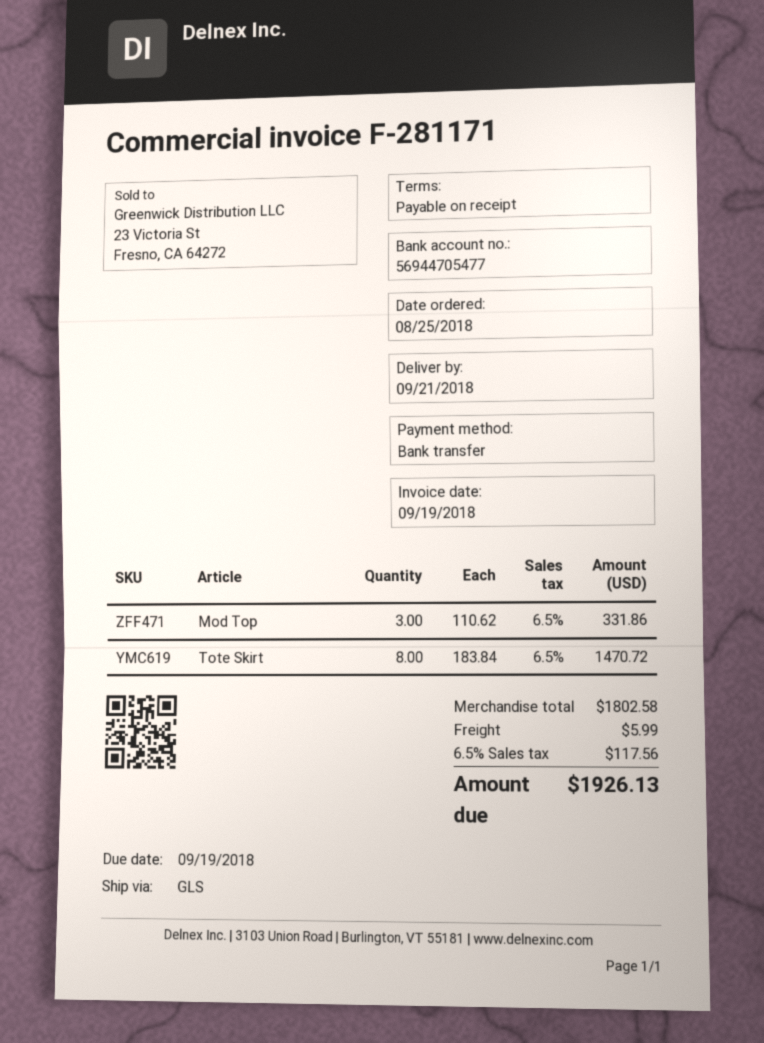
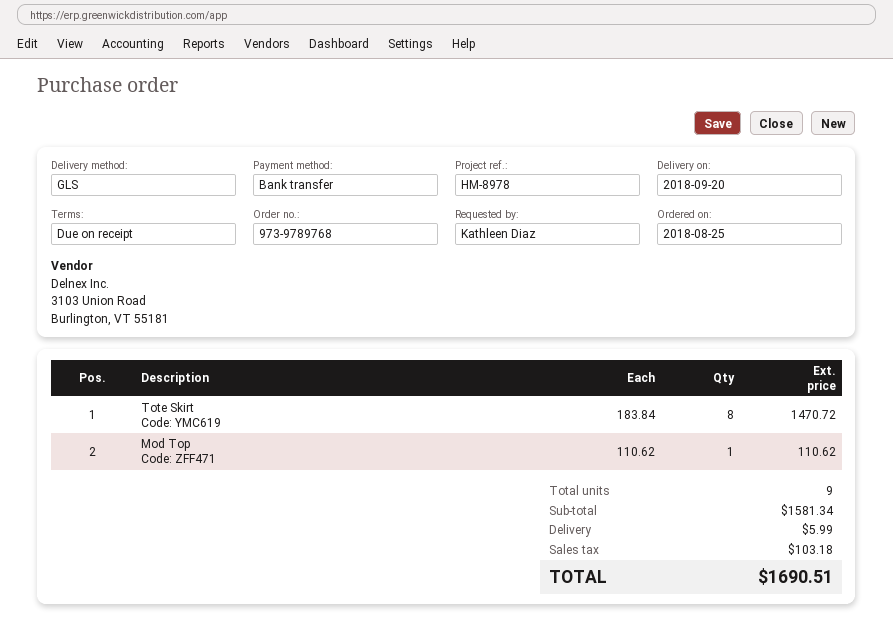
delivery date: 2018-09-21 -> 2018-09-20
Mod Top: 3 x 110.62 = 331.86 -> 1 x 110.62 = 110.62
subtotal: 1802.58 -> 1581.34
tax: 117.56 -> 103.18
total: 1926.13 -> 1690.51

